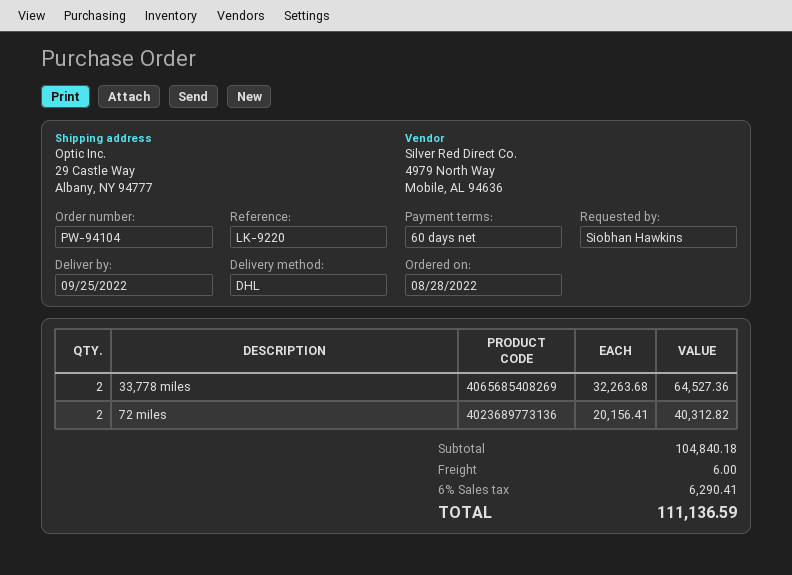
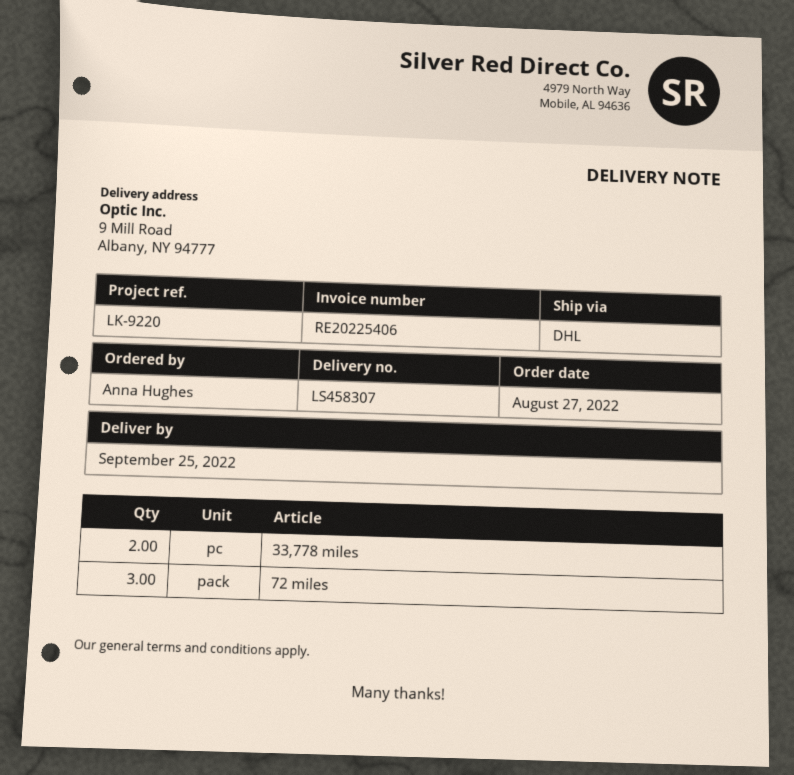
order date: 2022-08-28 -> 2022-08-27
ordered by: Siobhan Hawkins -> Anna Hughes
ship to: 29 Castle Way, Albany, NY 94777 -> 9 Mill Road, Albany, NY 94777
72 miles: 2 -> 3

